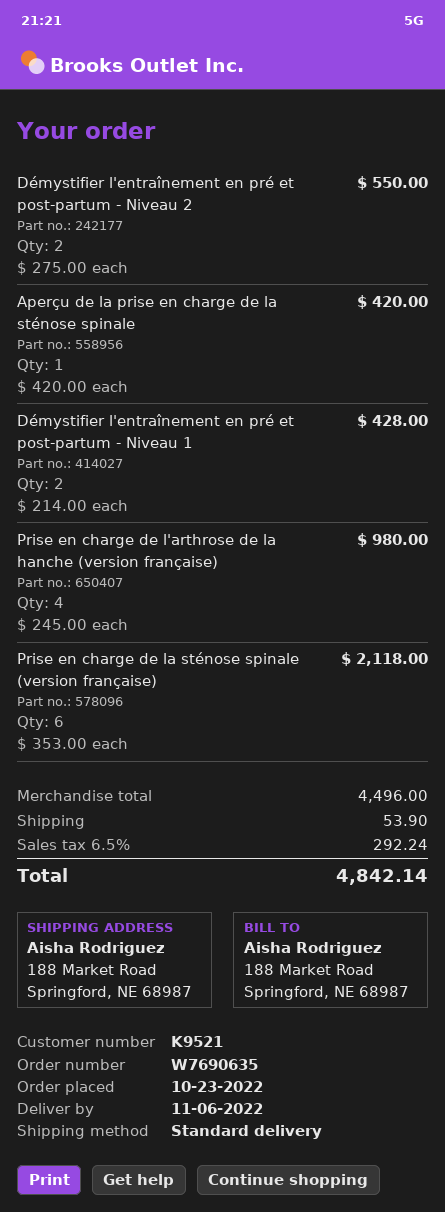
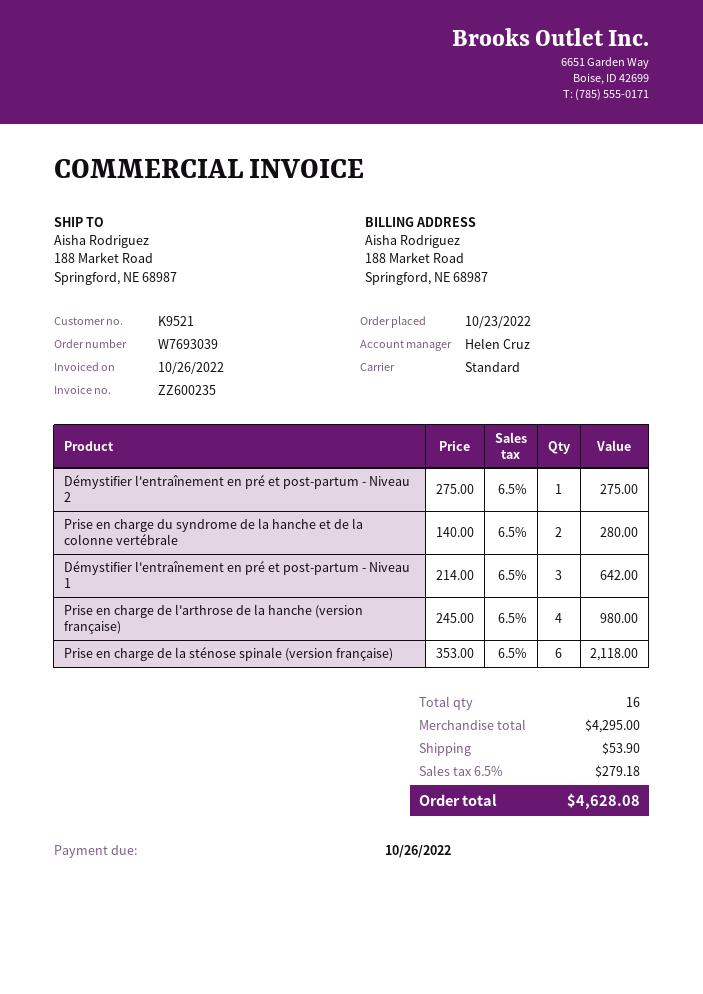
order number: W7690635 -> W7693039
Démystifier l'entraînement en pré et post-partum - Niveau 2: 2 x 275.00 = 550.00 -> 1 x 275.00 = 275.00
Aperçu de la prise en charge de la sténose spinale: 1 x 420.00 = 420.00 -> none
Démystifier l'entraînement en pré et post-partum - Niveau 1: 2 x 214.00 = 428.00 -> 3 x 214.00 = 642.00
Prise en charge du syndrome de la hanche et de la colonne vertébrale: none -> 2 x 140.00 = 280.00
subtotal: 4496.00 -> 4295.00
tax: 6.5% = 292.24 -> 6.5% = 279.18
total: 4842.14 -> 4628.08

